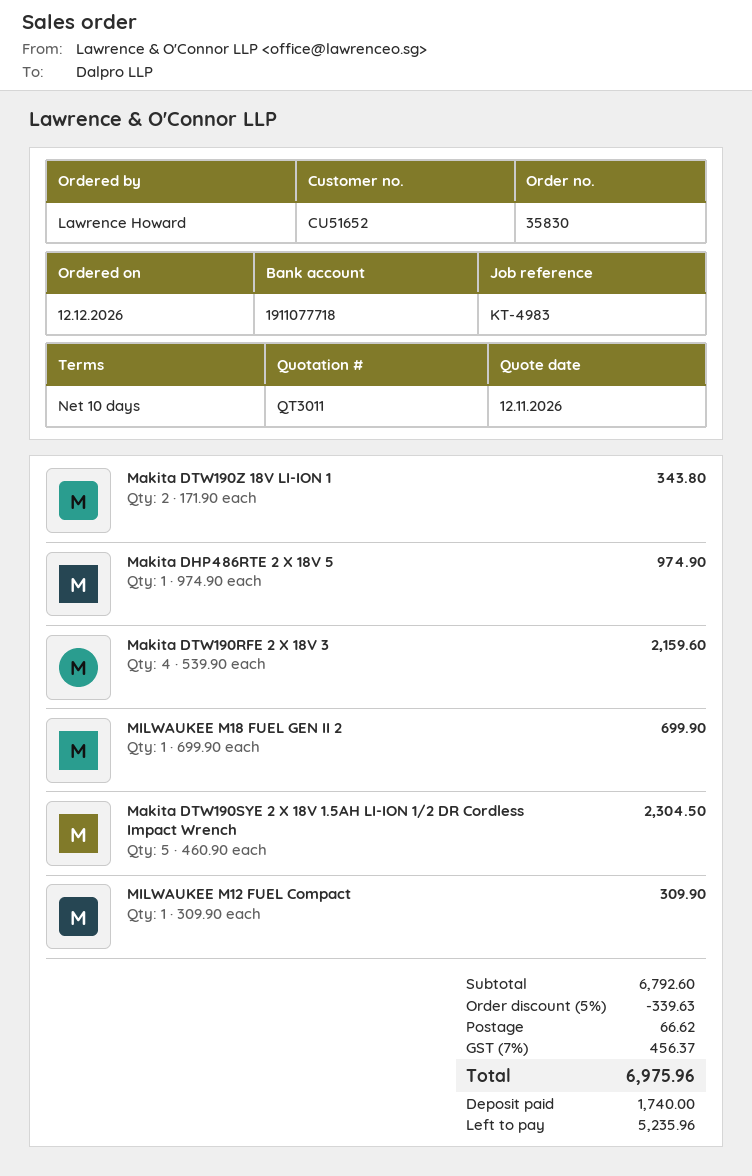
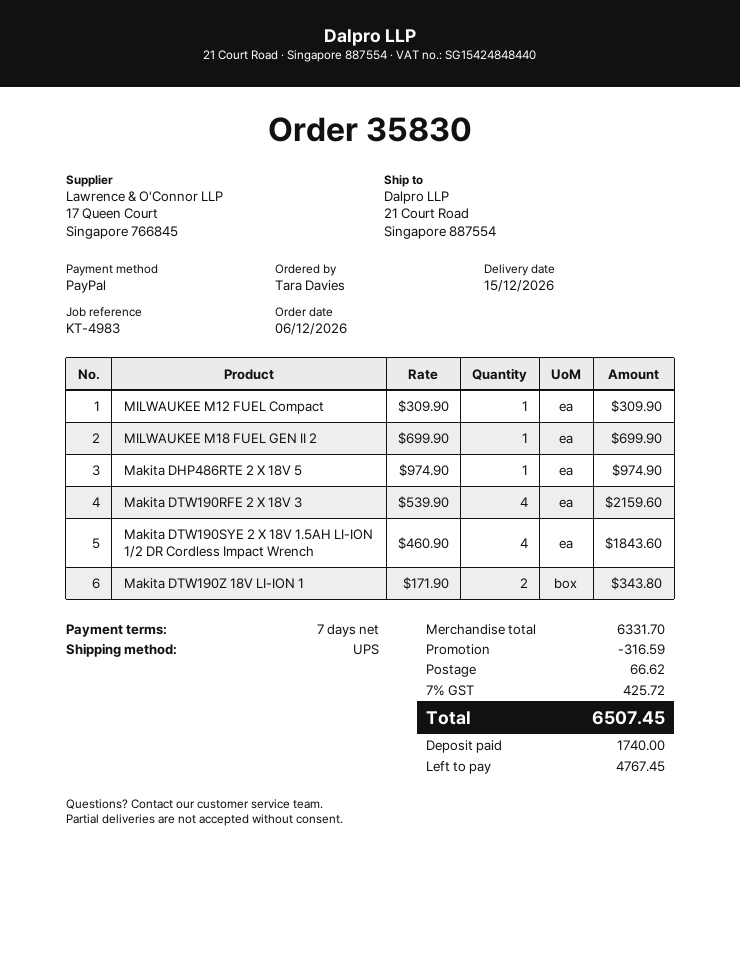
order date: 2026-12-12 -> 2026-12-06
payment terms: 10 days -> 7 days
ordered by: Lawrence Howard -> Tara Davies
Makita DTW190SYE 2 X 18V 1.5AH LI-ION 1/2 DR Cordless Impact Wrench: 5 x 460.90 = 2304.50 -> 4 x 460.90 = 1843.60
subtotal: 6792.60 -> 6331.70
discount: 339.63 -> 316.59
tax: 7% = 456.37 -> 7% = 425.72
total: 6975.96 -> 6507.45
balance: 5235.96 -> 4767.45

